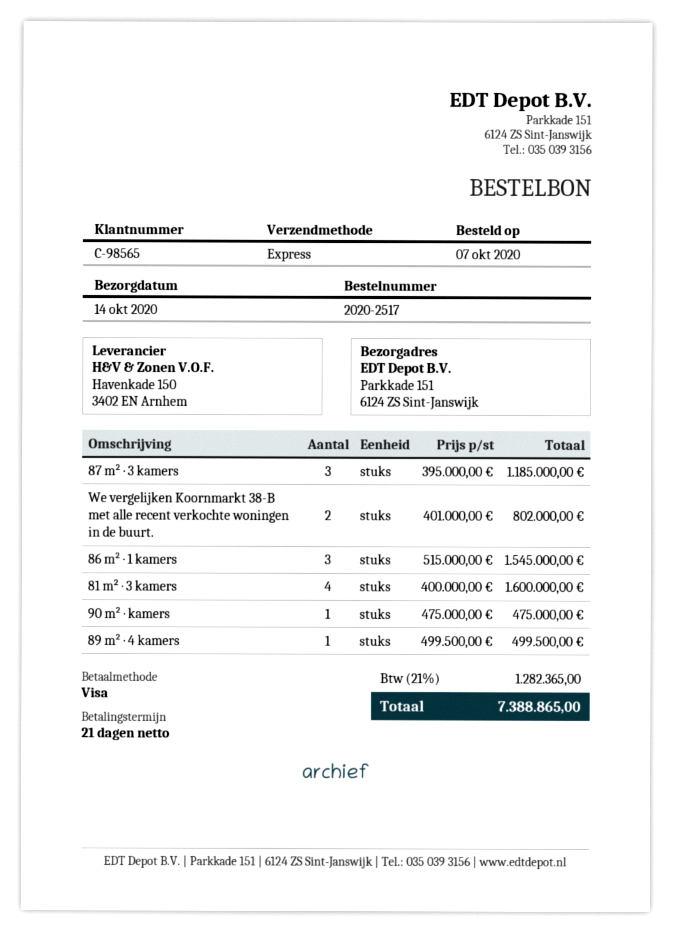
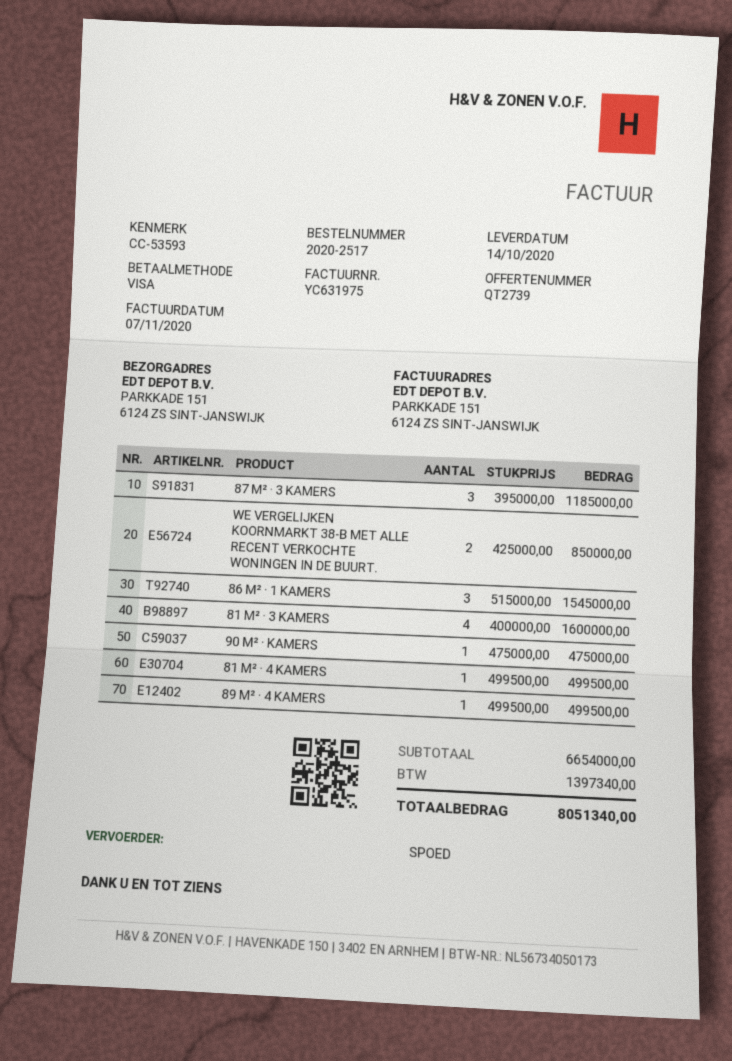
We vergelijken Koornmarkt 38-B met alle recent verkochte woningen in de buurt.: 2 x 401000.00 = 802000.00 -> 2 x 425000.00 = 850000.00
81 M² · 4 KAMERS: none -> 1 x 499500.00 = 499500.00
tax: 1282365.00 -> 1397340.00
total: 7388865.00 -> 8051340.00

